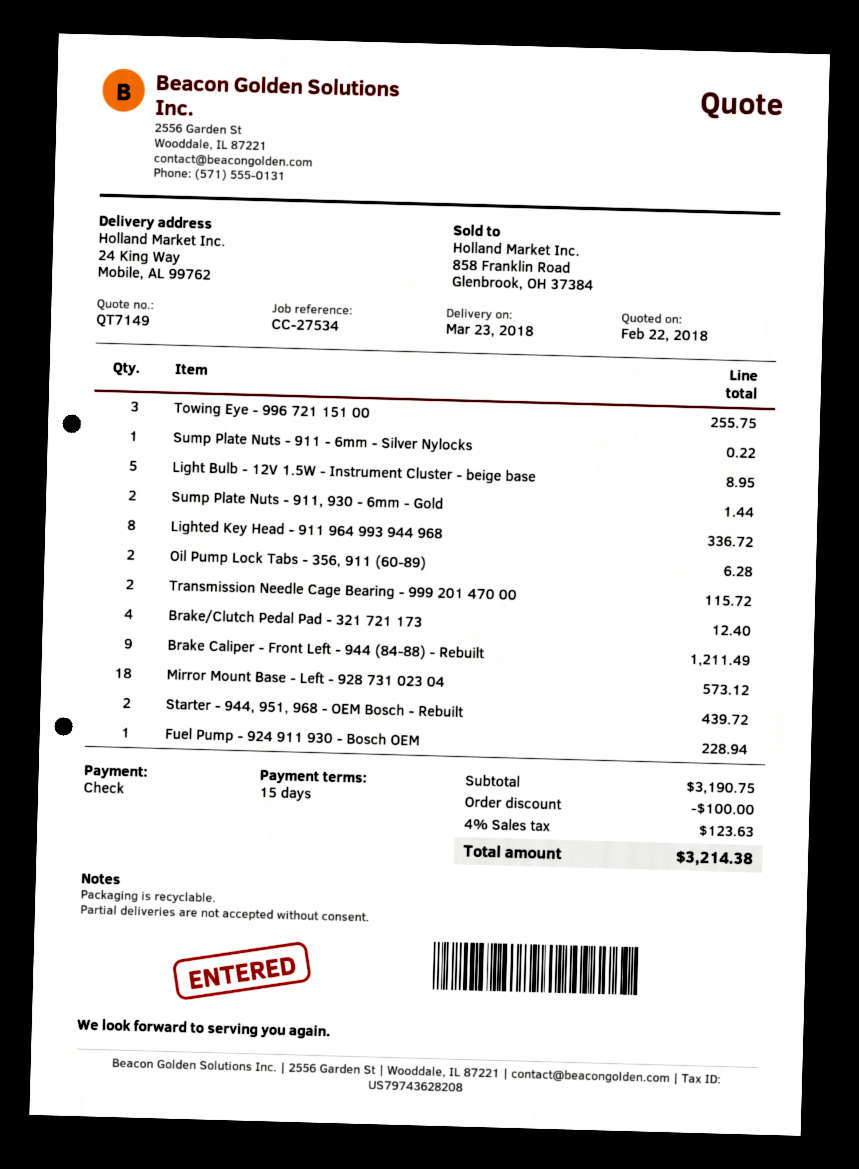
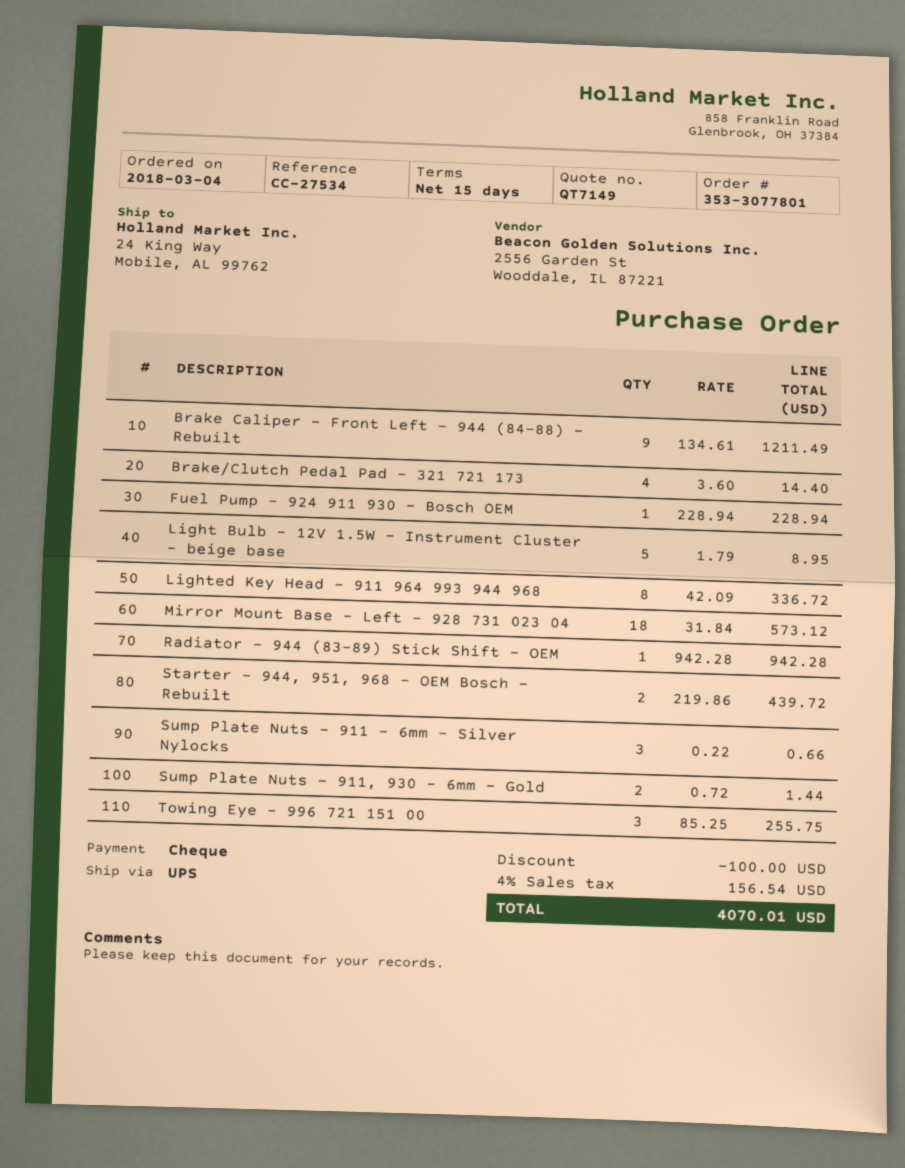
Sump Plate Nuts - 911 - 6mm - Silver Nylocks: 1 for 0.22 -> 3 for 0.66
Oil Pump Lock Tabs - 356, 911 (60-89): 2 for 6.28 -> none
Transmission Needle Cage Bearing - 999 201 470 00: 2 for 115.72 -> none
Brake/Clutch Pedal Pad - 321 721 173: 4 for 12.40 -> 4 for 14.40
Radiator - 944 (83-89) Stick Shift - OEM: none -> 1 for 942.28
tax: 4% = 123.63 -> 4% = 156.54
total: 3214.38 -> 4070.01

